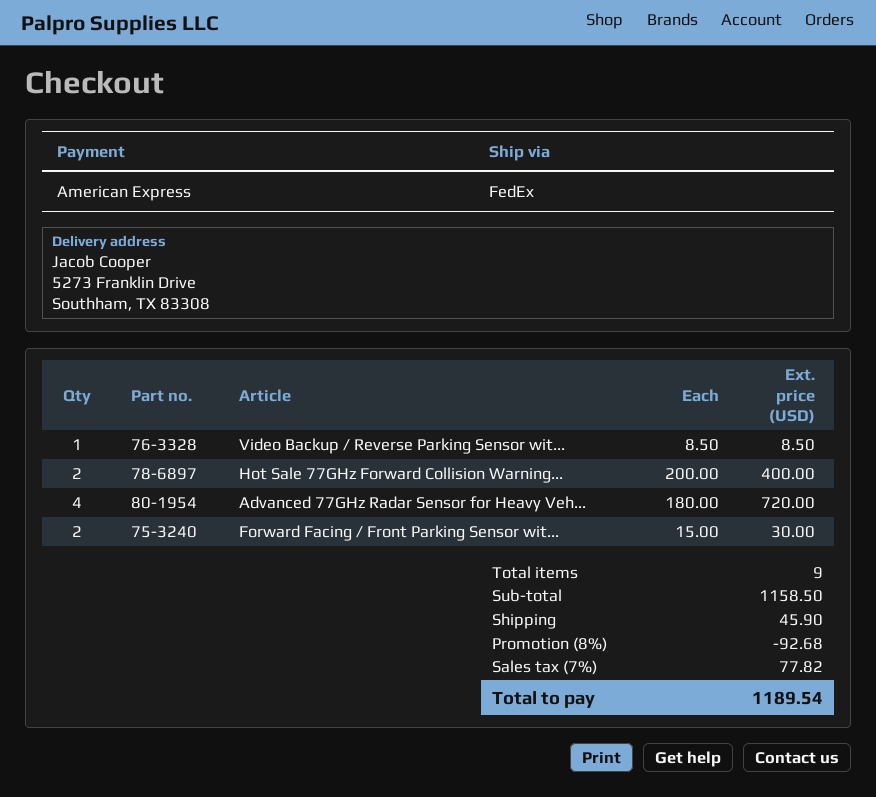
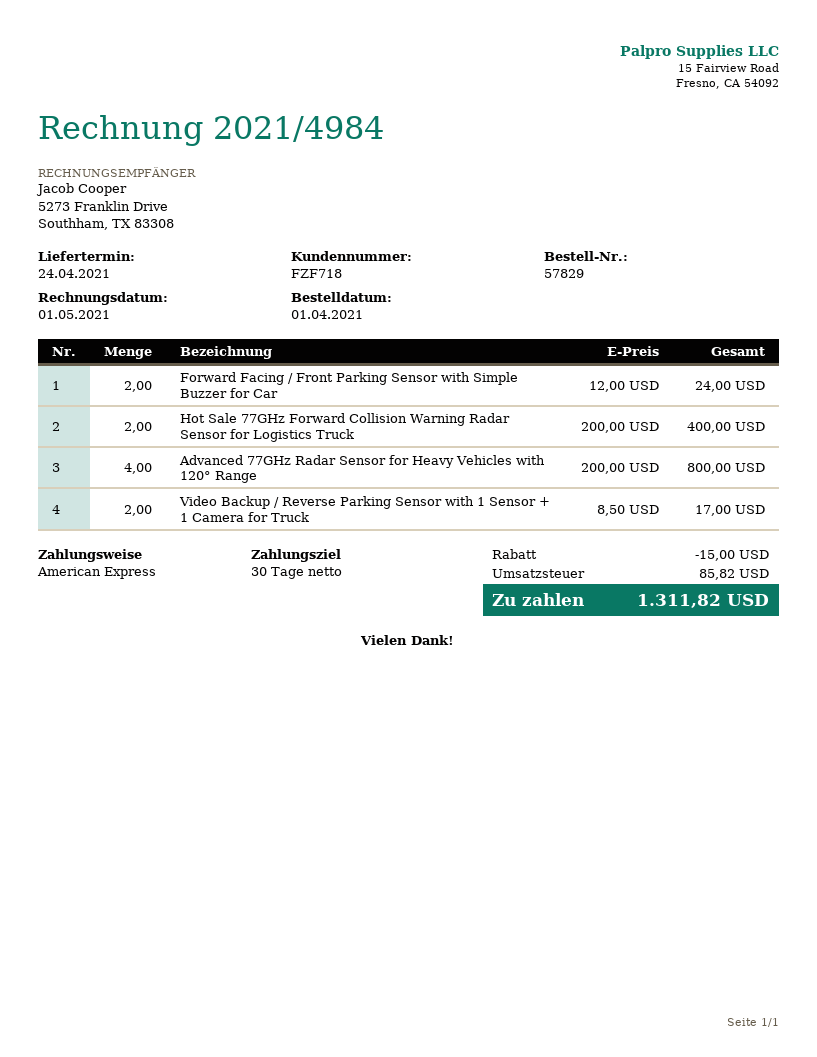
Video Backup / Reverse Parking Sensor wit...: 1 x 8.50 = 8.50 -> 2 x 8.50 = 17.00
Advanced 77GHz Radar Sensor for Heavy Veh...: 4 x 180.00 = 720.00 -> 4 x 200.00 = 800.00
Forward Facing / Front Parking Sensor wit...: 2 x 15.00 = 30.00 -> 2 x 12.00 = 24.00
discount: 92.68 -> 15.00
shipping: 45.90 -> none
tax: 77.82 -> 85.82
total: 1189.54 -> 1311.82

